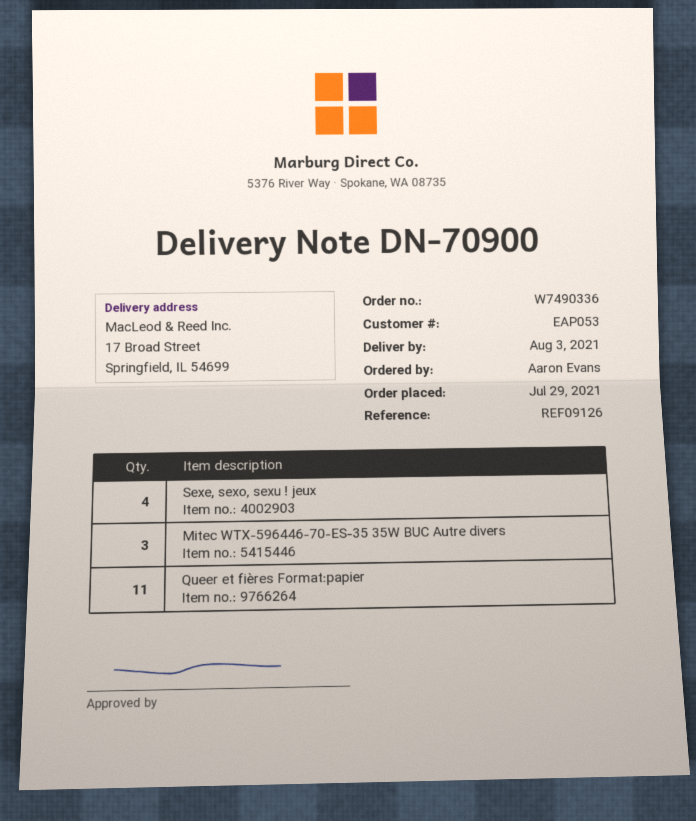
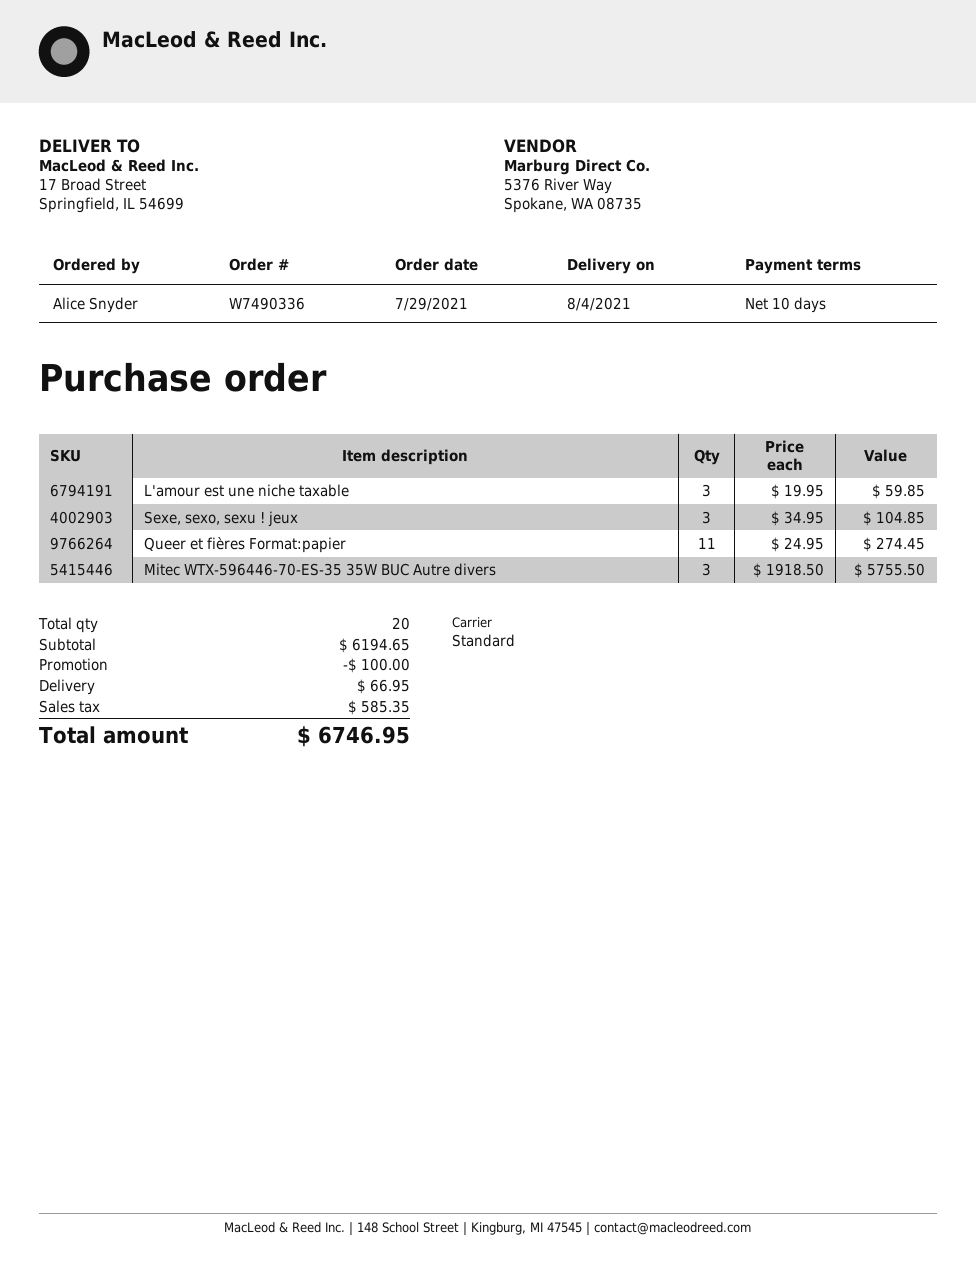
delivery date: 2021-08-03 -> 2021-08-04
ordered by: Aaron Evans -> Alice Snyder
Sexe, sexo, sexu ! jeux: 4 -> 3
L'amour est une niche taxable: none -> 3

